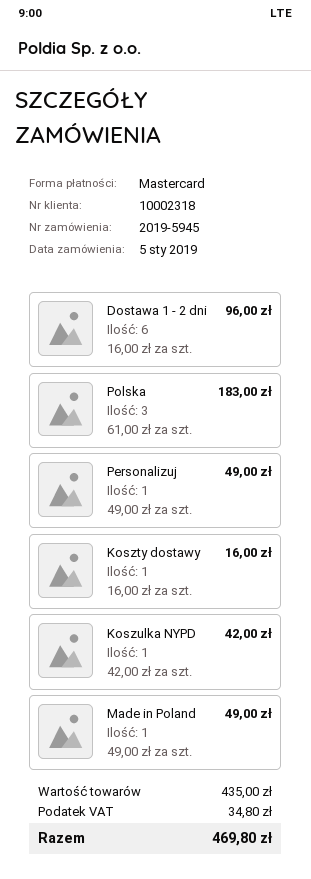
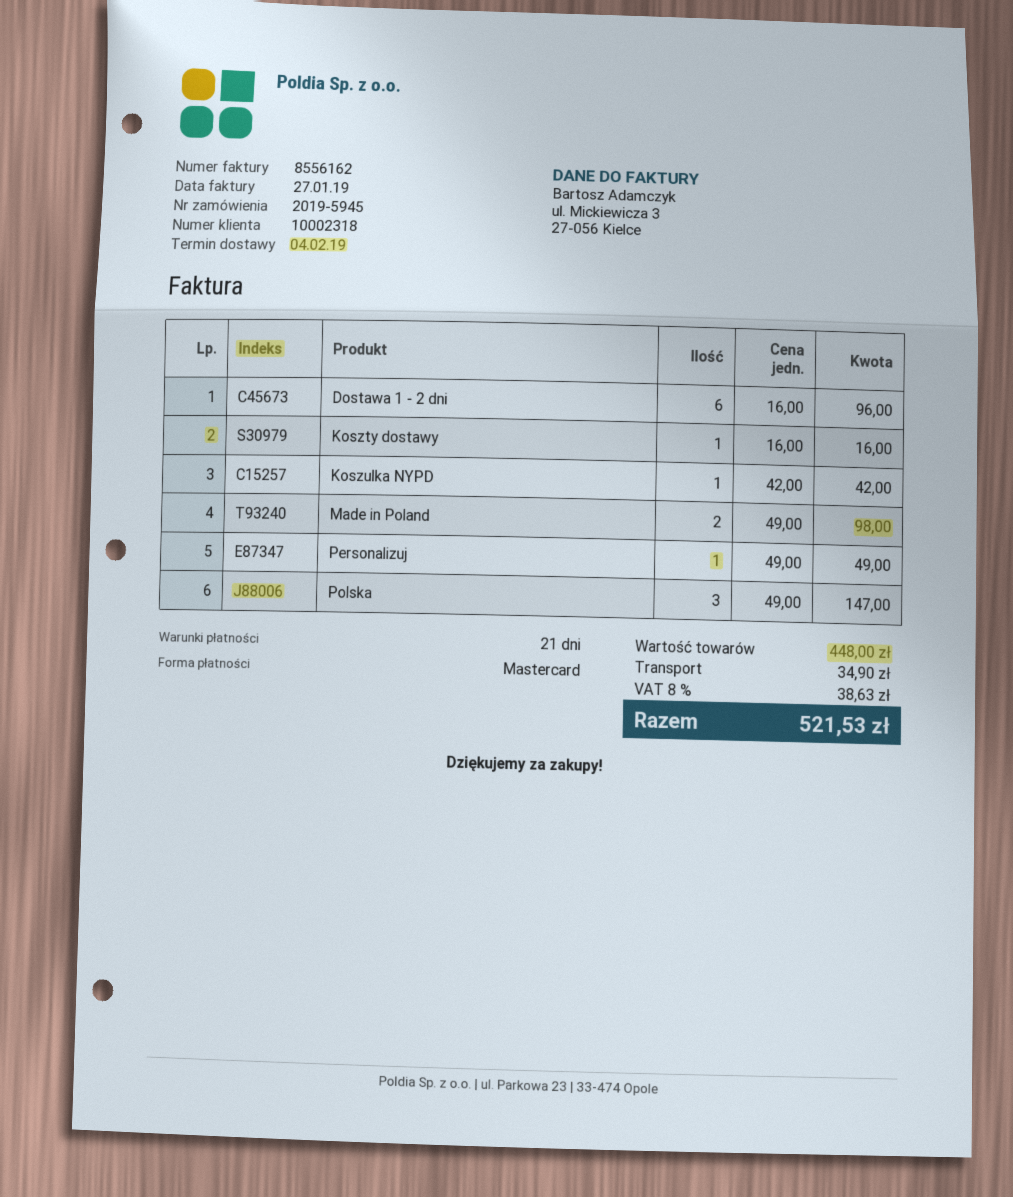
Polska: 3 x 61.00 = 183.00 -> 3 x 49.00 = 147.00
Made in Poland: 1 x 49.00 = 49.00 -> 2 x 49.00 = 98.00
subtotal: 435.00 -> 448.00
shipping: none -> 34.90
tax: 34.80 -> 38.63
total: 469.80 -> 521.53

